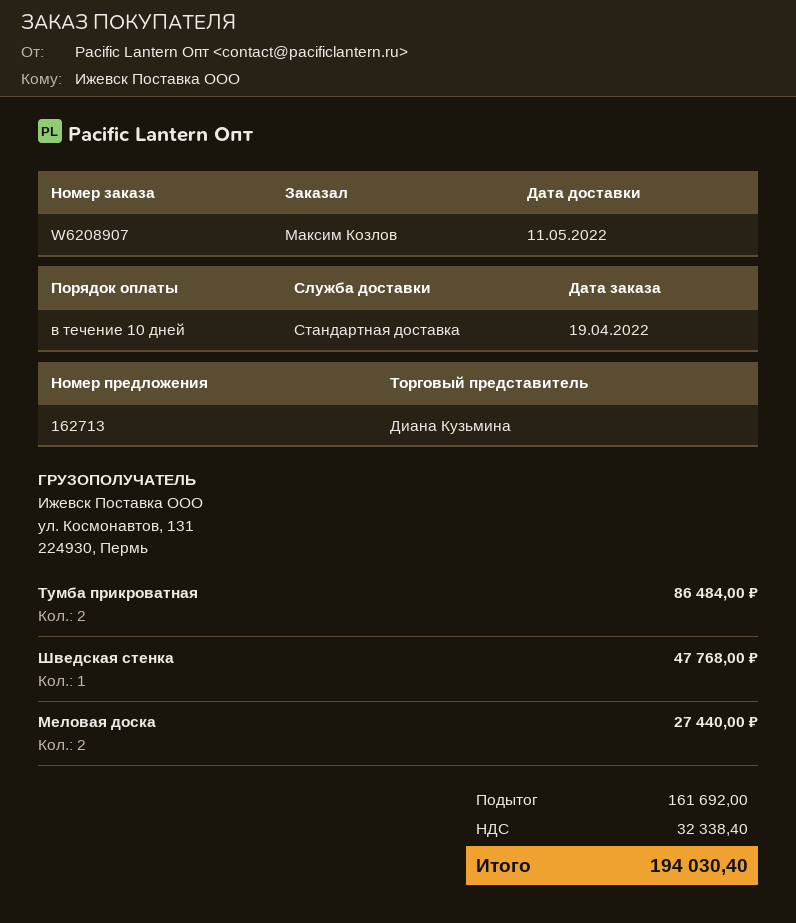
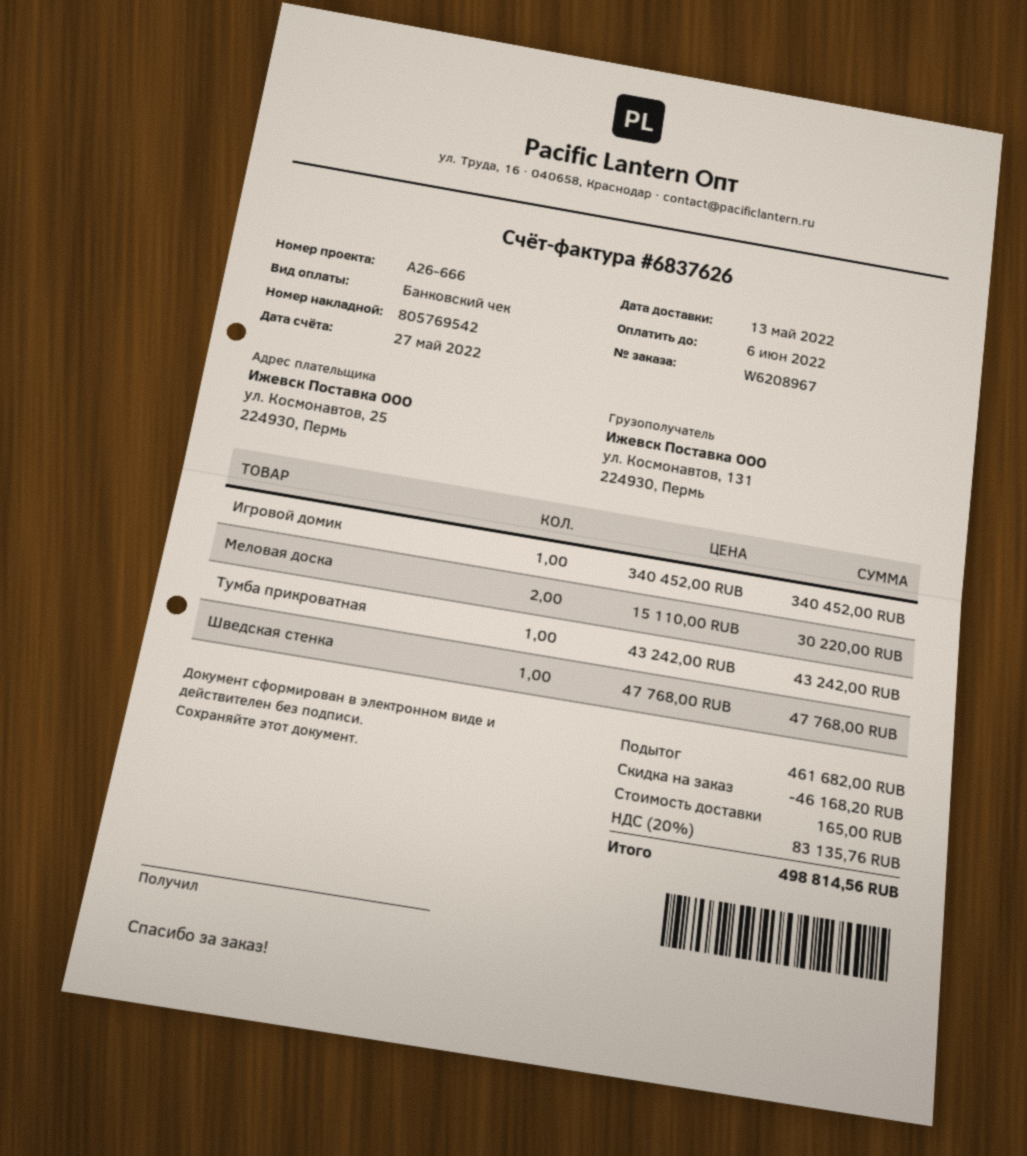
order number: W6208907 -> W6208967
delivery date: 2022-05-11 -> 2022-05-13
Тумба прикроватная: 2 for 86484.00 -> 1 for 43242.00
Меловая доска: 2 for 27440.00 -> 2 for 30220.00
Игровой домик: none -> 1 for 340452.00
subtotal: 161692.00 -> 461682.00
discount: none -> 46168.20
shipping: none -> 165.00
tax: 32338.40 -> 83135.76
total: 194030.40 -> 498814.56

